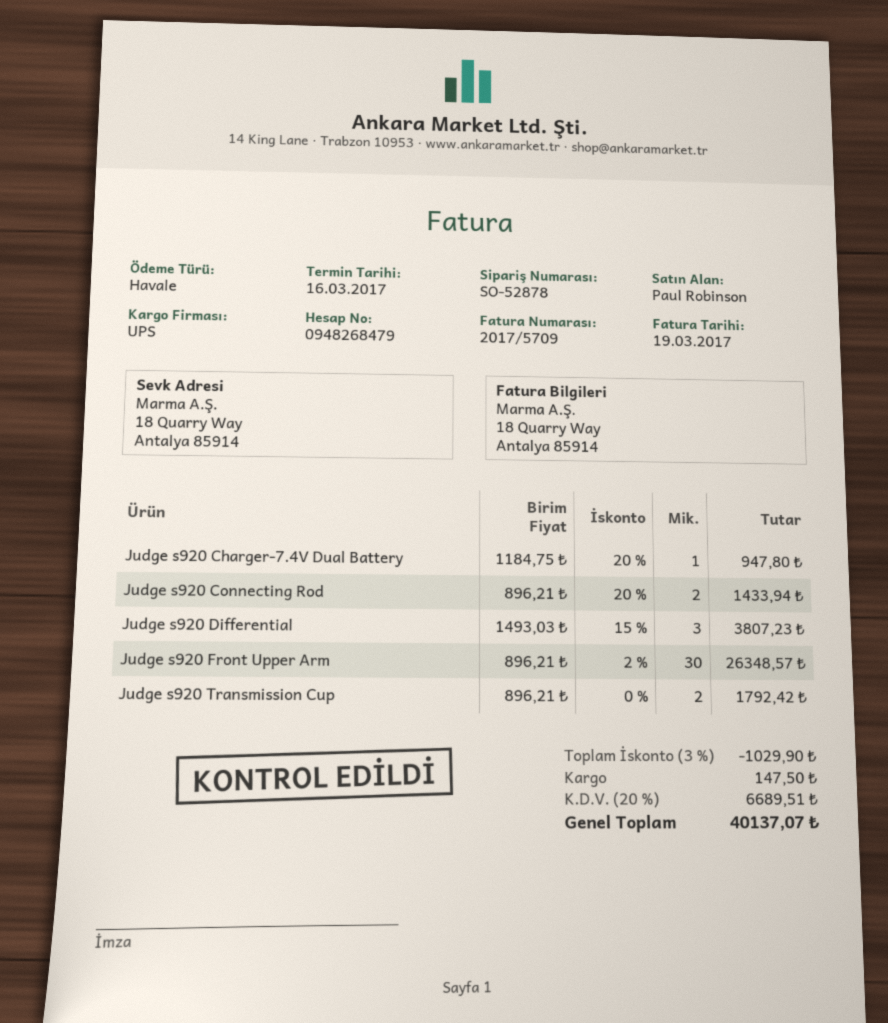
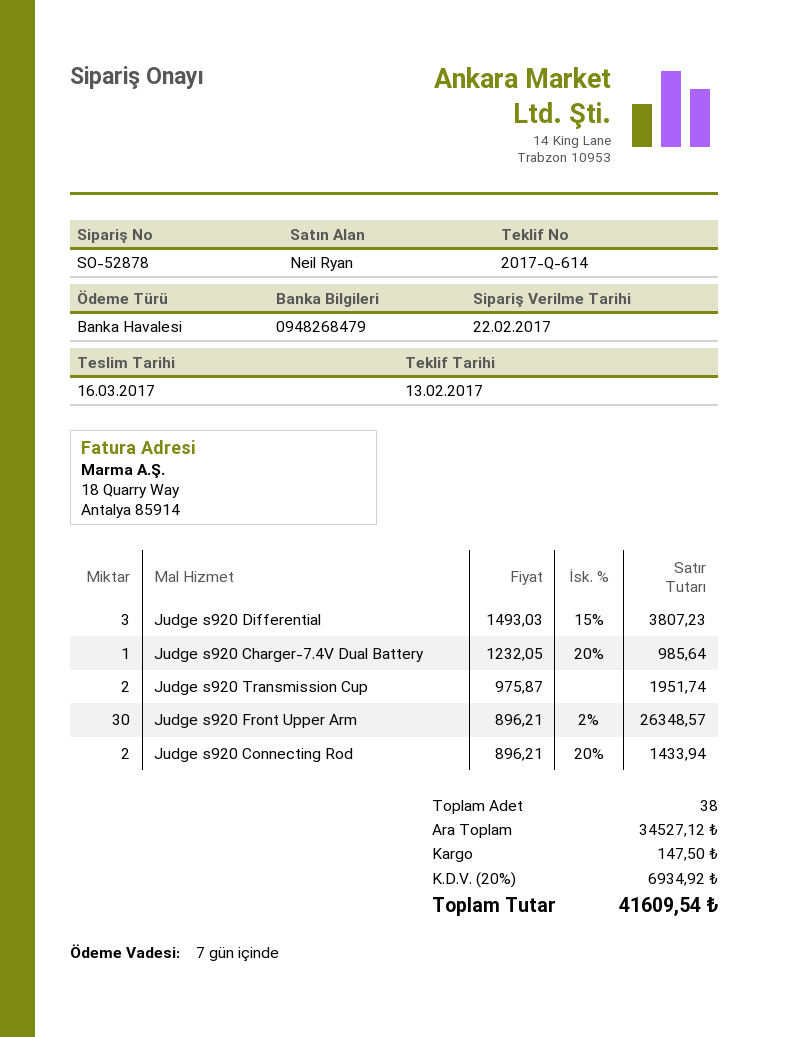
ordered by: Paul Robinson -> Neil Ryan
Judge s920 Charger-7.4V Dual Battery: 1 x 1184.75 - 20% = 947.80 -> 1 x 1232.05 - 20% = 985.64
Judge s920 Transmission Cup: 2 x 896.21 = 1792.42 -> 2 x 975.87 = 1951.74
discount: 3% = 1029.90 -> none
tax: 20% = 6689.51 -> 20% = 6934.92
total: 40137.07 -> 41609.54

